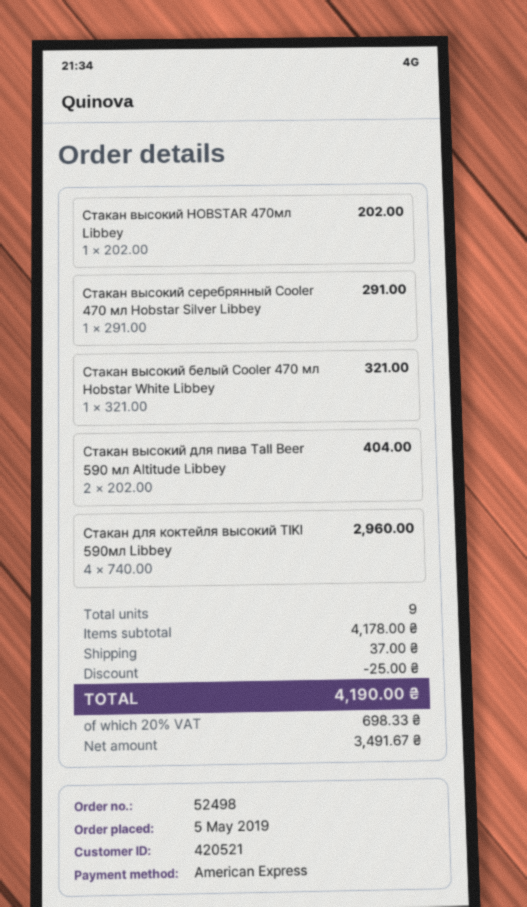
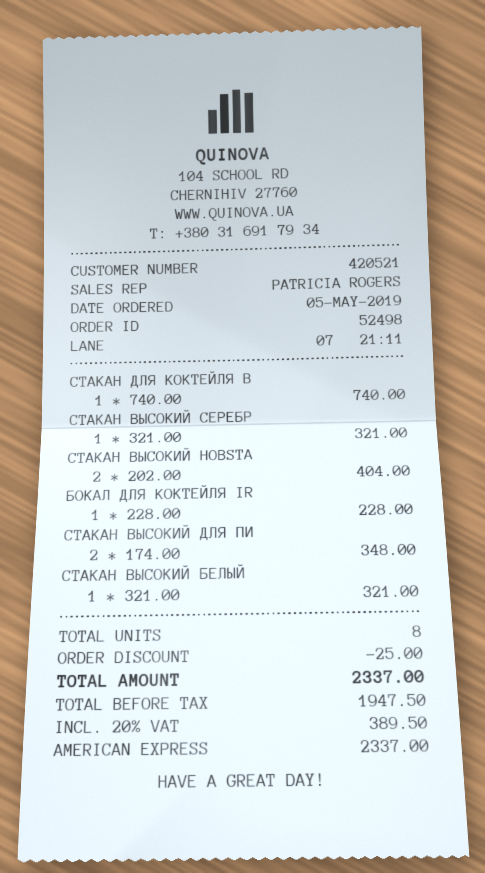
Стакан высокий HOBSTAR 470мл Libbey: 1 x 202.00 = 202.00 -> 2 x 202.00 = 404.00
Стакан высокий серебрянный Cooler 470 мл Hobstar Silver Libbey: 1 x 291.00 = 291.00 -> 1 x 321.00 = 321.00
Стакан высокий для пива Tall Beer 590 мл Altitude Libbey: 2 x 202.00 = 404.00 -> 2 x 174.00 = 348.00
Стакан для коктейля высокий TIKI 590мл Libbey: 4 x 740.00 = 2960.00 -> 1 x 740.00 = 740.00
БОКАЛ ДЛЯ КОКТЕЙЛЯ IR: none -> 1 x 228.00 = 228.00
total quantity: 9 -> 8
shipping: 37.00 -> none
net: 3491.67 -> 1947.50
tax: 20% = 698.33 -> 20% = 389.50
total: 4190.00 -> 2337.00

